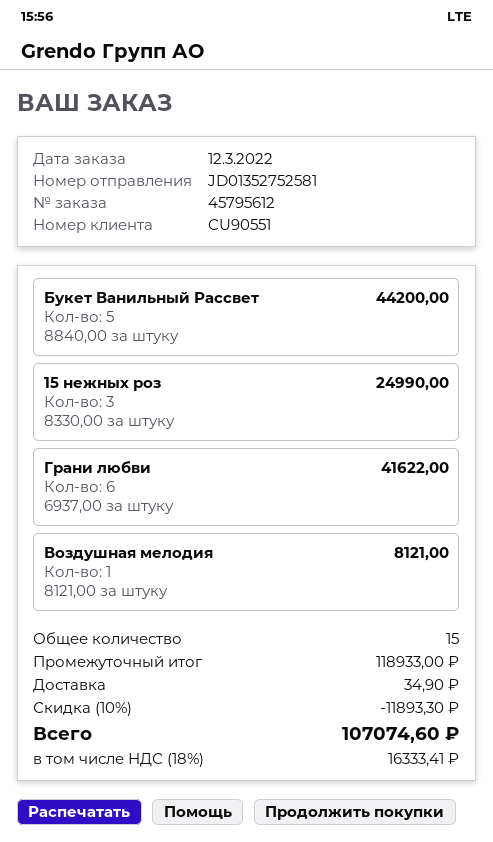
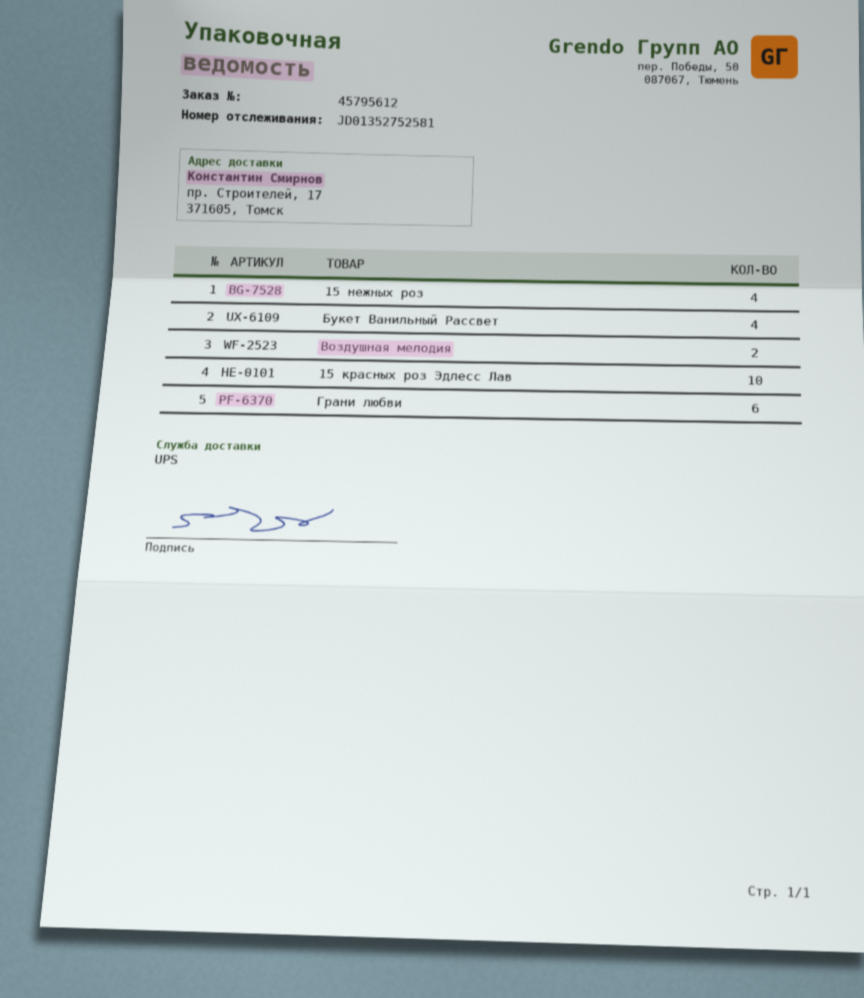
Букет Ванильный Рассвет: 5 -> 4
15 нежных роз: 3 -> 4
Воздушная мелодия: 1 -> 2
15 красных роз Эдлесс Лав: none -> 10

